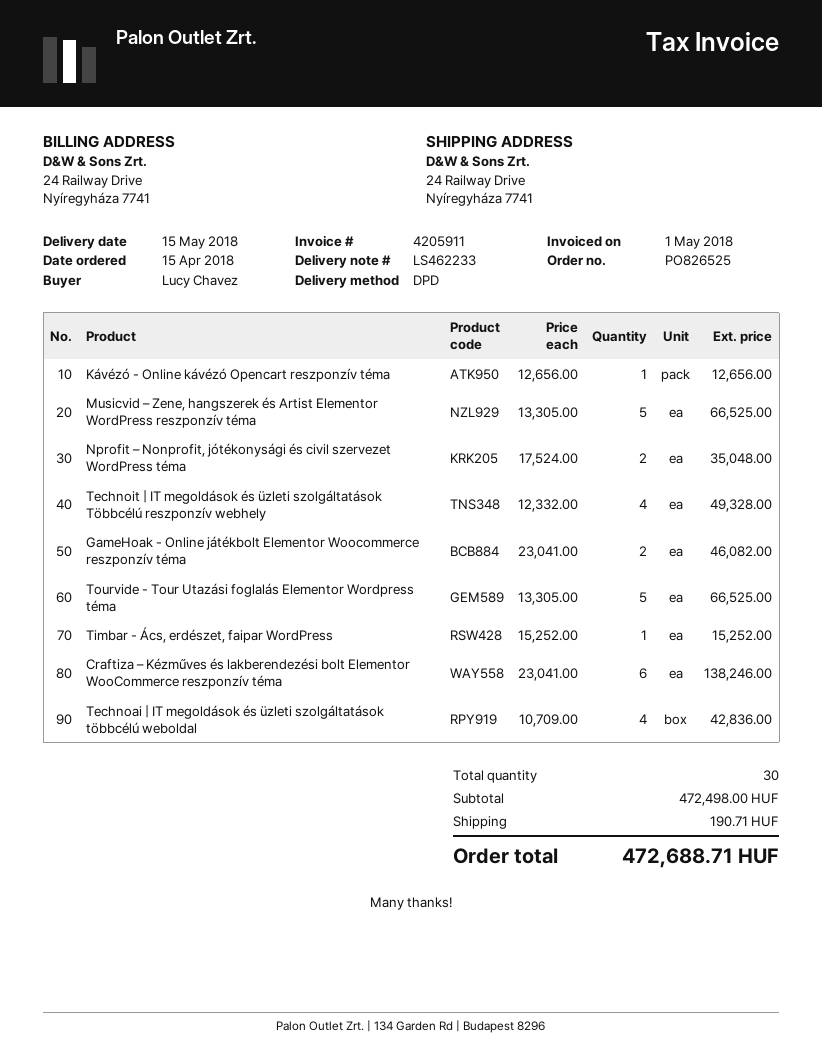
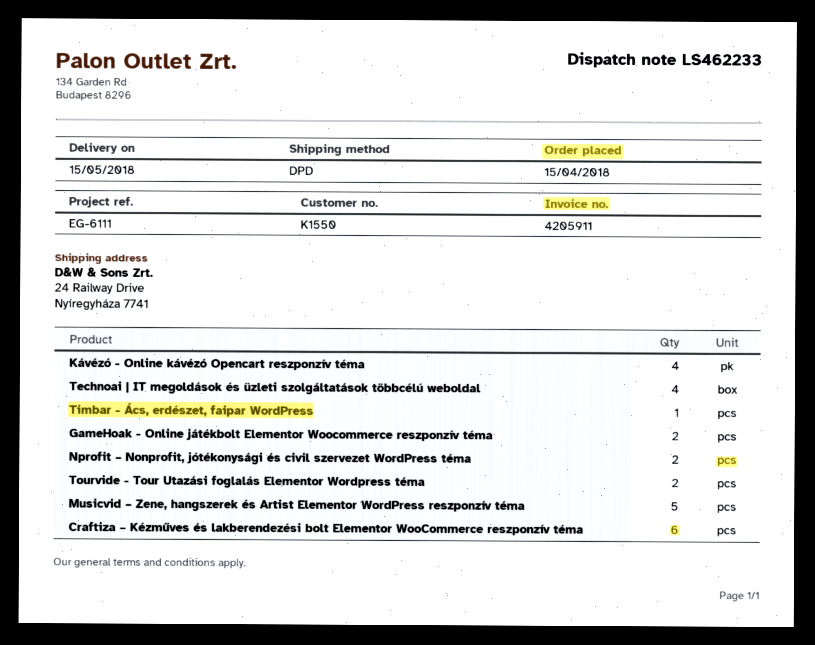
Kávézó - Online kávézó Opencart reszponzív téma: 1 -> 4
Technoit | IT megoldások és üzleti szolgáltatások Többcélú reszponzív webhely: 4 -> none
Tourvide - Tour Utazási foglalás Elementor Wordpress téma: 5 -> 2

